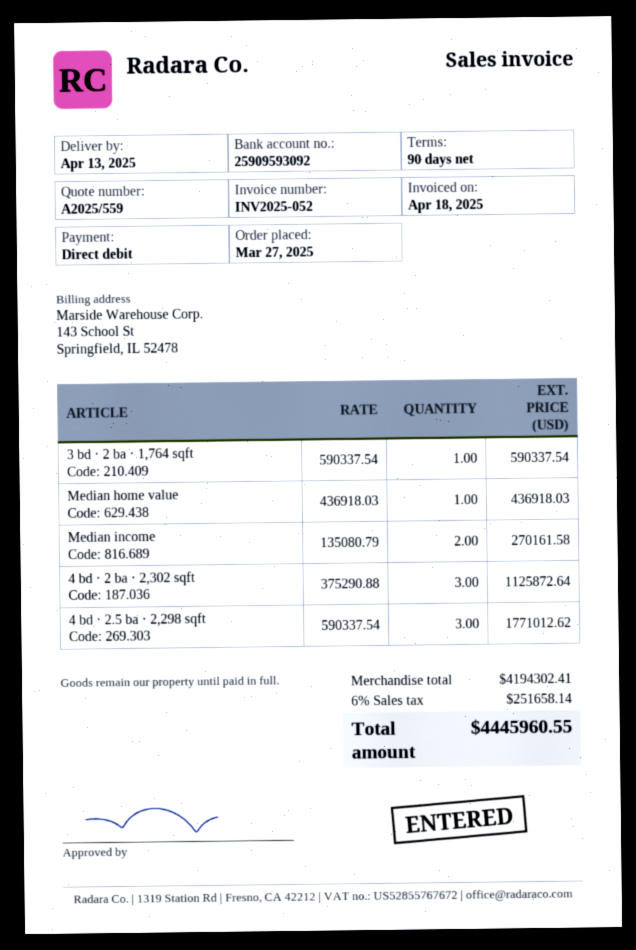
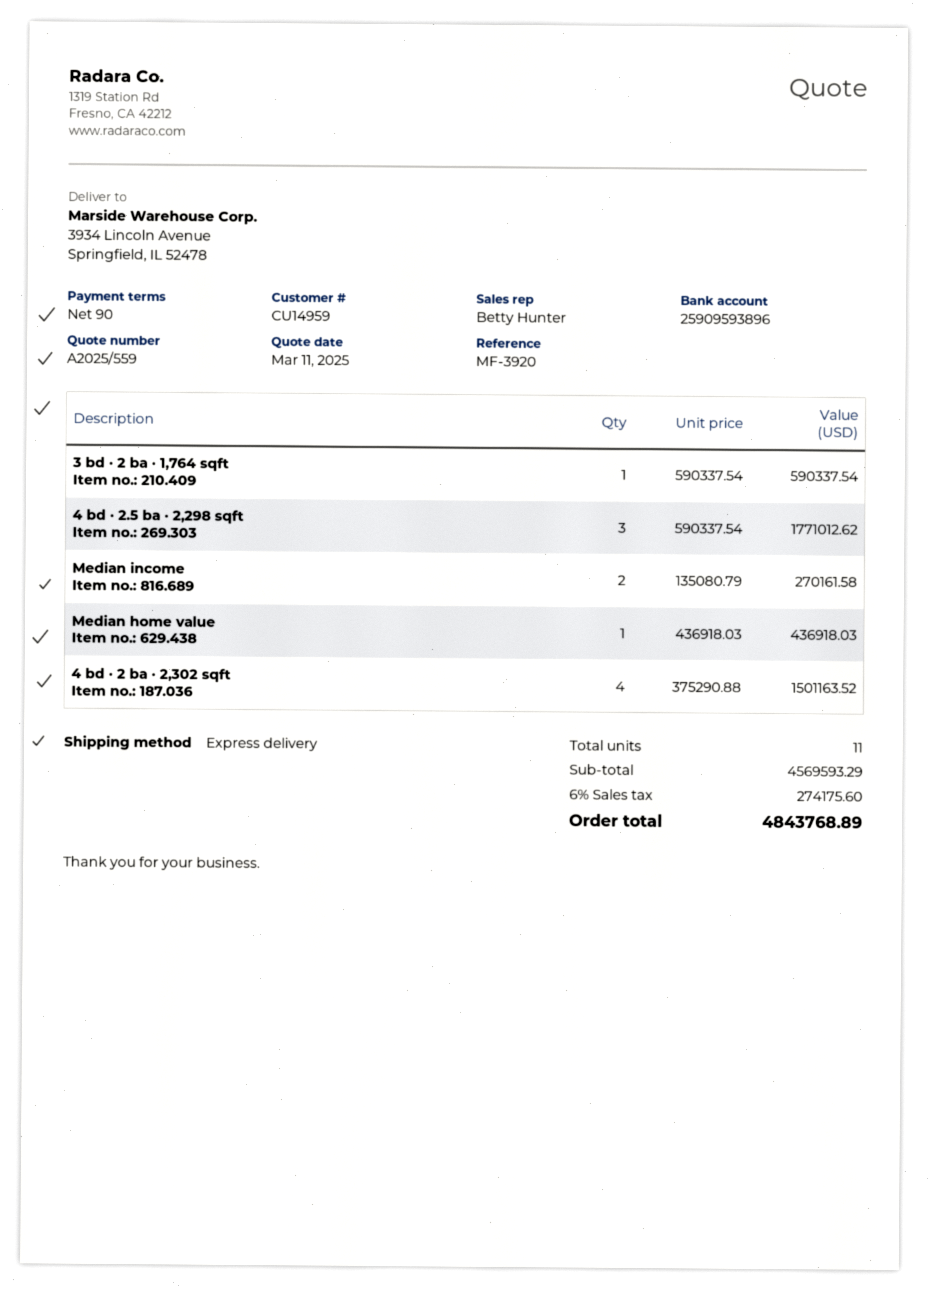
bank account: 25909593092 -> 25909593896
4 bd · 2 ba · 2,302 sqft: 3 x 375290.88 = 1125872.64 -> 4 x 375290.88 = 1501163.52
subtotal: 4194302.41 -> 4569593.29
tax: 6% = 251658.14 -> 6% = 274175.60
total: 4445960.55 -> 4843768.89

